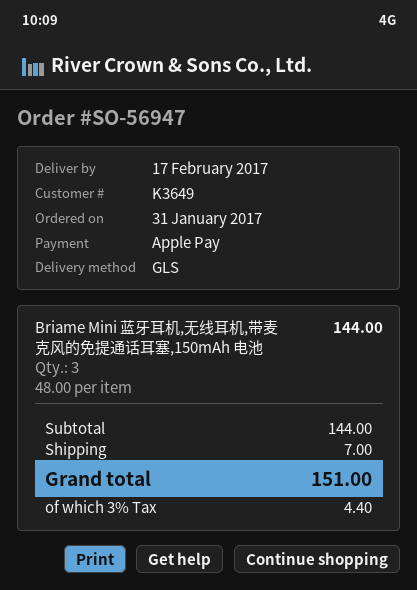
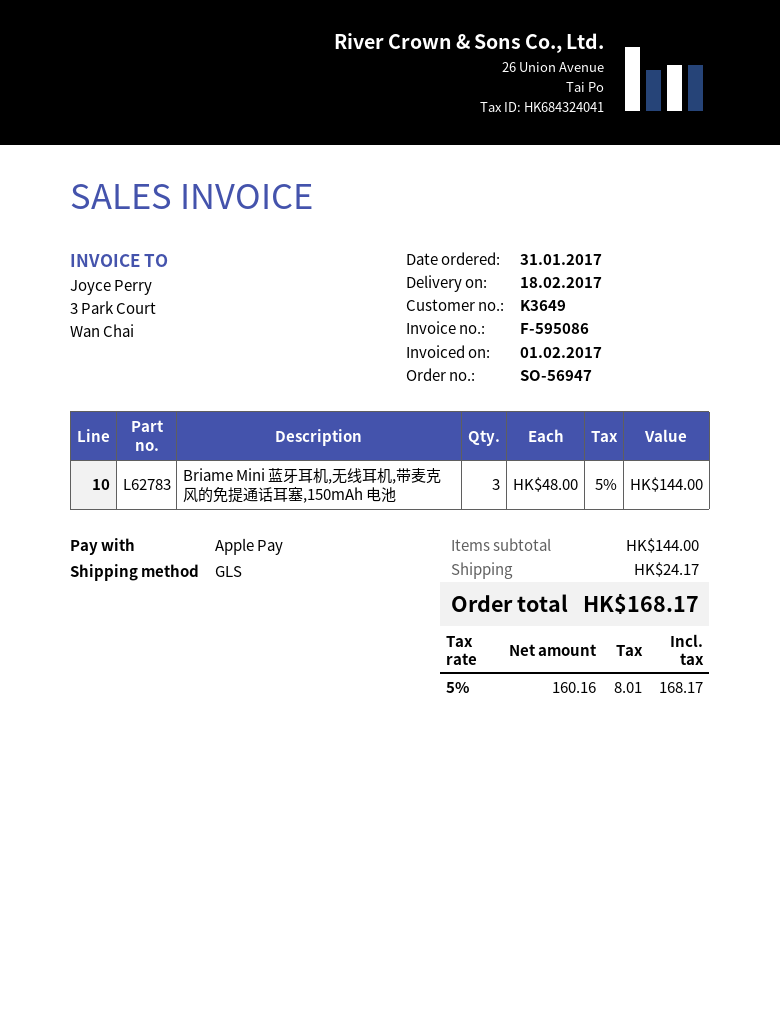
delivery date: 2017-02-17 -> 2017-02-18
shipping: 7.00 -> 24.17
tax: 3% = 4.40 -> 5% = 8.01
total: 151.00 -> 168.17

